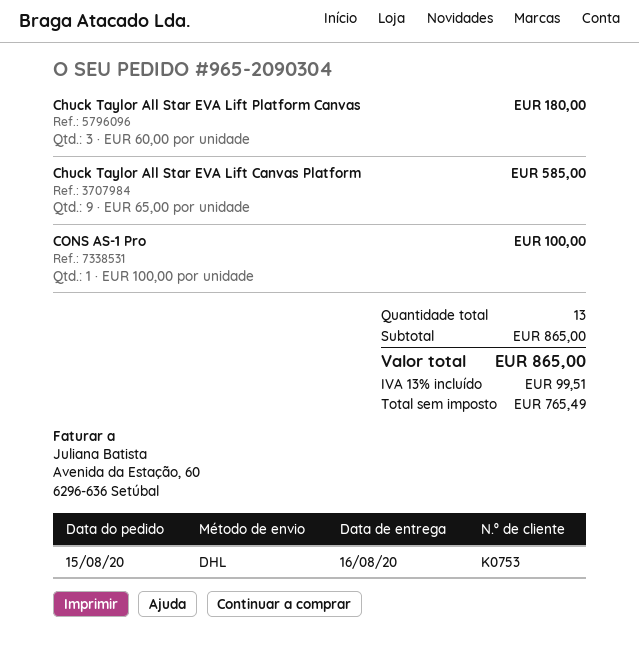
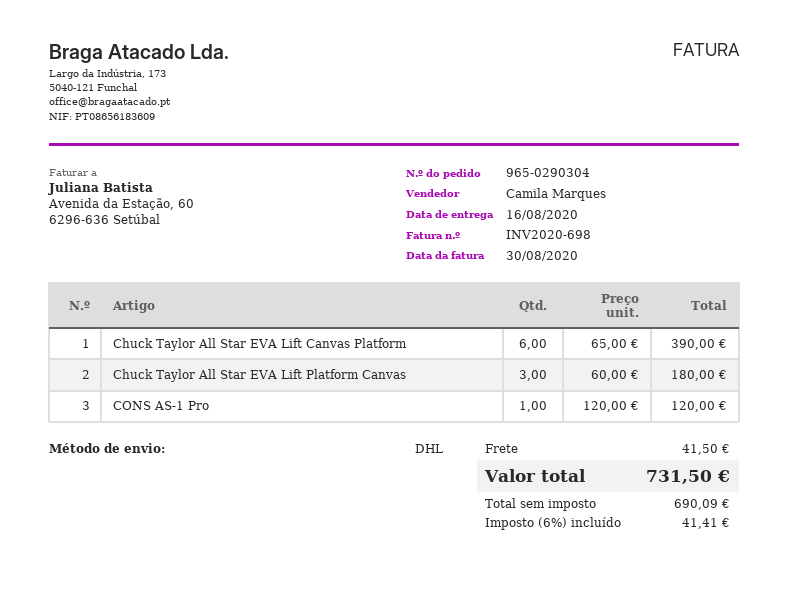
order number: 965-2090304 -> 965-0290304
Chuck Taylor All Star EVA Lift Canvas Platform: 9 x 65.00 = 585.00 -> 6 x 65.00 = 390.00
CONS AS-1 Pro: 1 x 100.00 = 100.00 -> 1 x 120.00 = 120.00
shipping: none -> 41.50
net: 765.49 -> 690.09
tax: 13% = 99.51 -> 6% = 41.41
total: 865.00 -> 731.50

